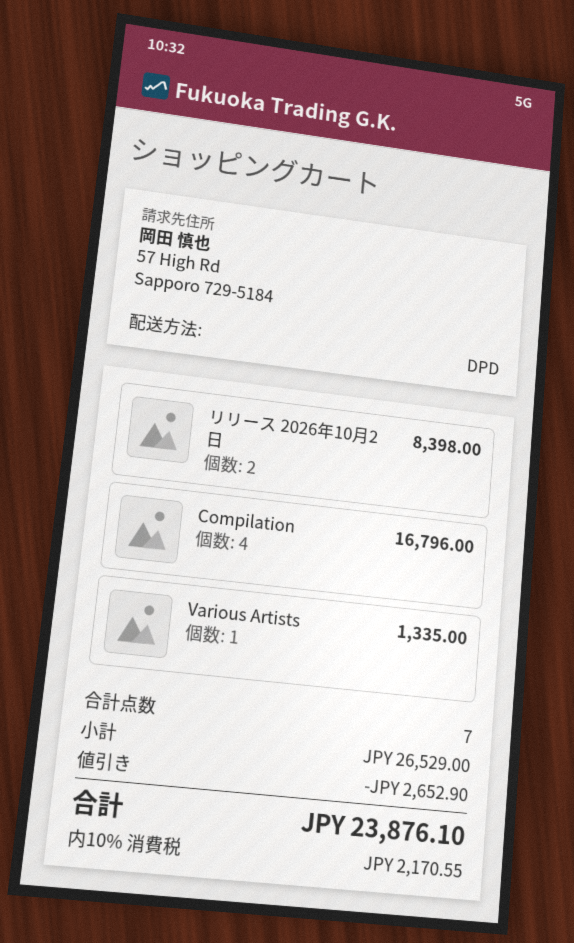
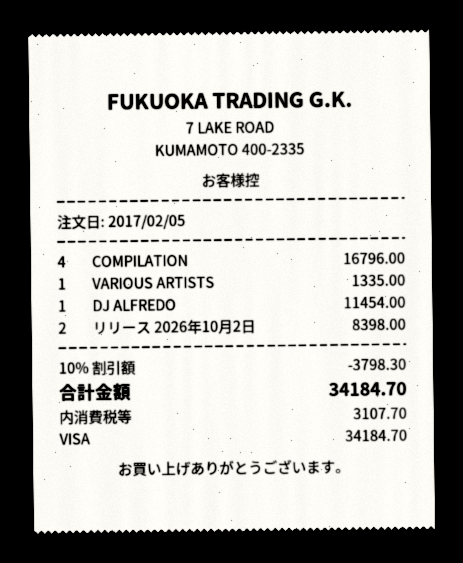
DJ ALFREDO: none -> 1 for 11454.00
discount: 2652.90 -> 3798.30
tax: 2170.55 -> 3107.70
total: 23876.10 -> 34184.70

